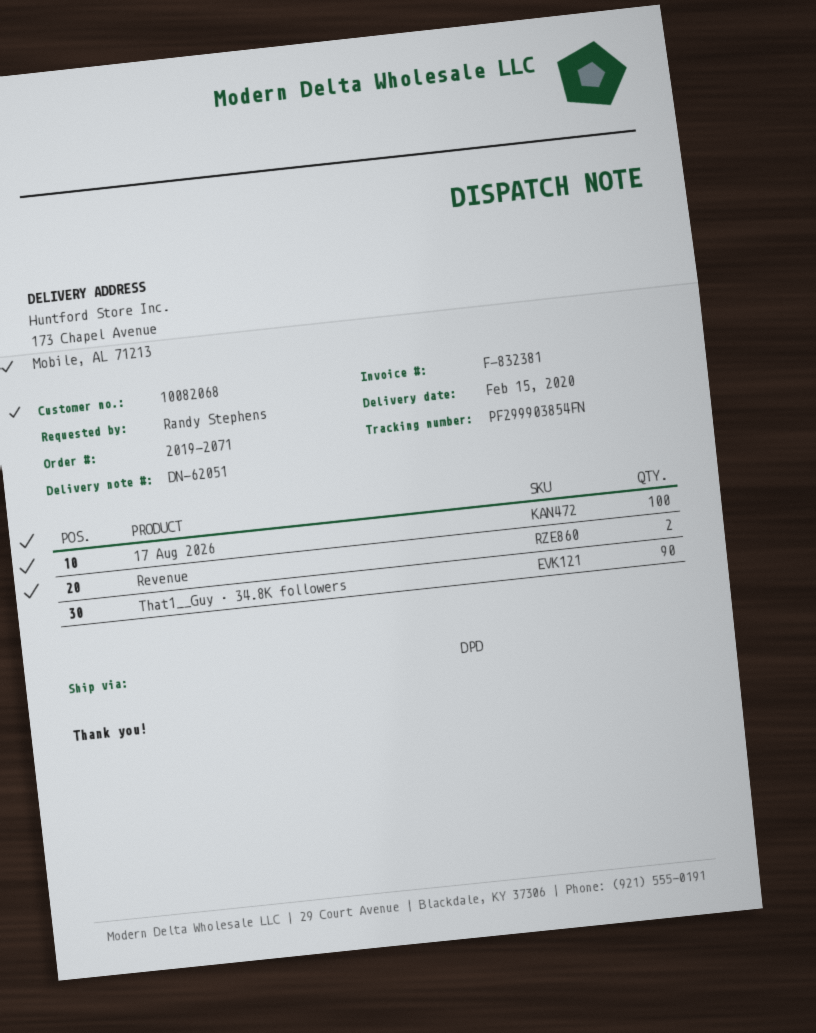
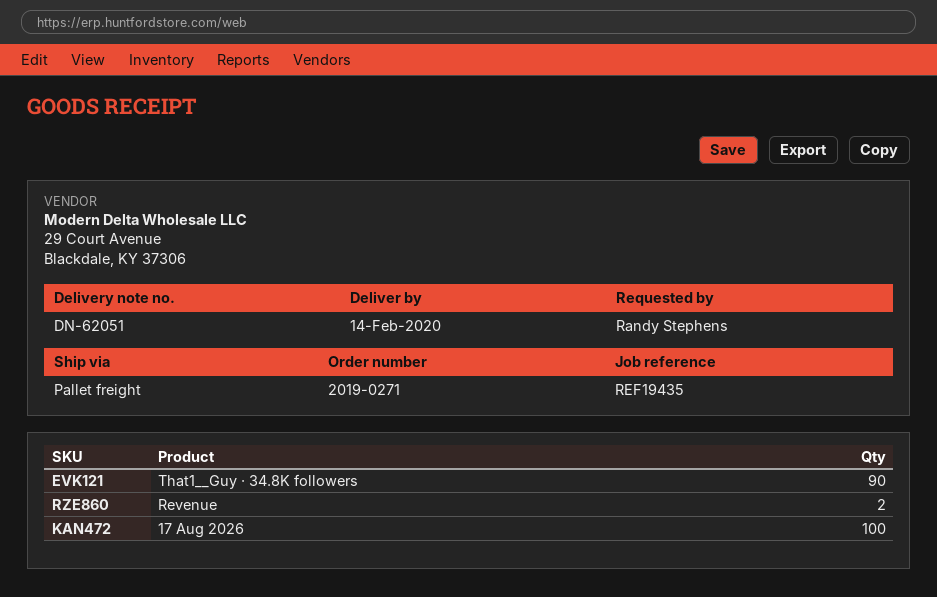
order number: 2019-2071 -> 2019-0271
delivery date: 2020-02-15 -> 2020-02-14
shipping method: DPD -> pallet freight

